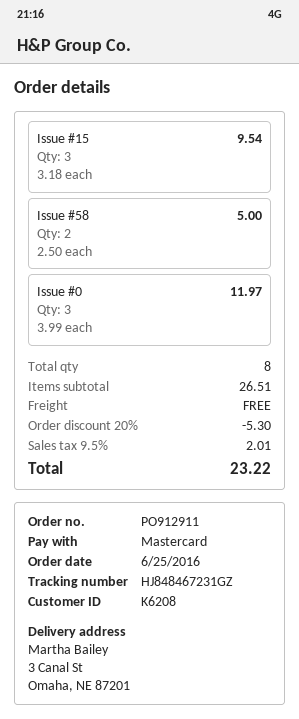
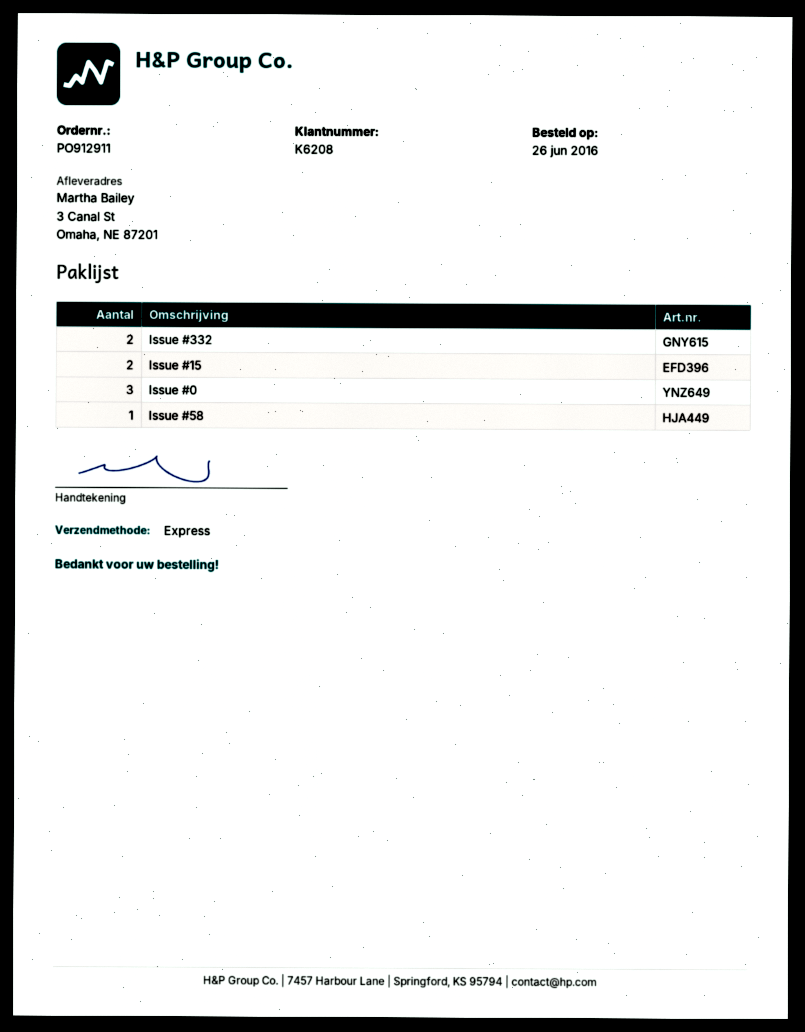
order date: 2016-06-25 -> 2016-06-26
Issue #15: 3 -> 2
Issue #58: 2 -> 1
Issue #332: none -> 2

